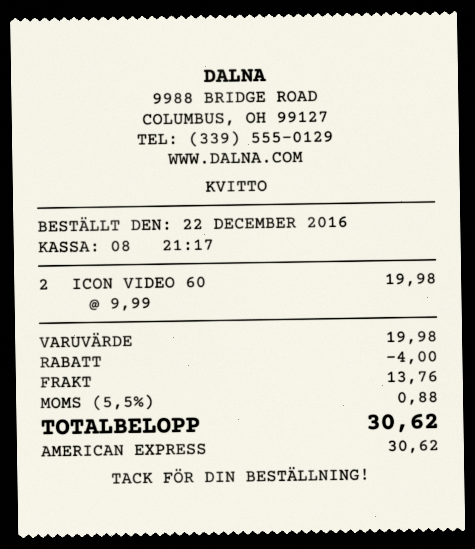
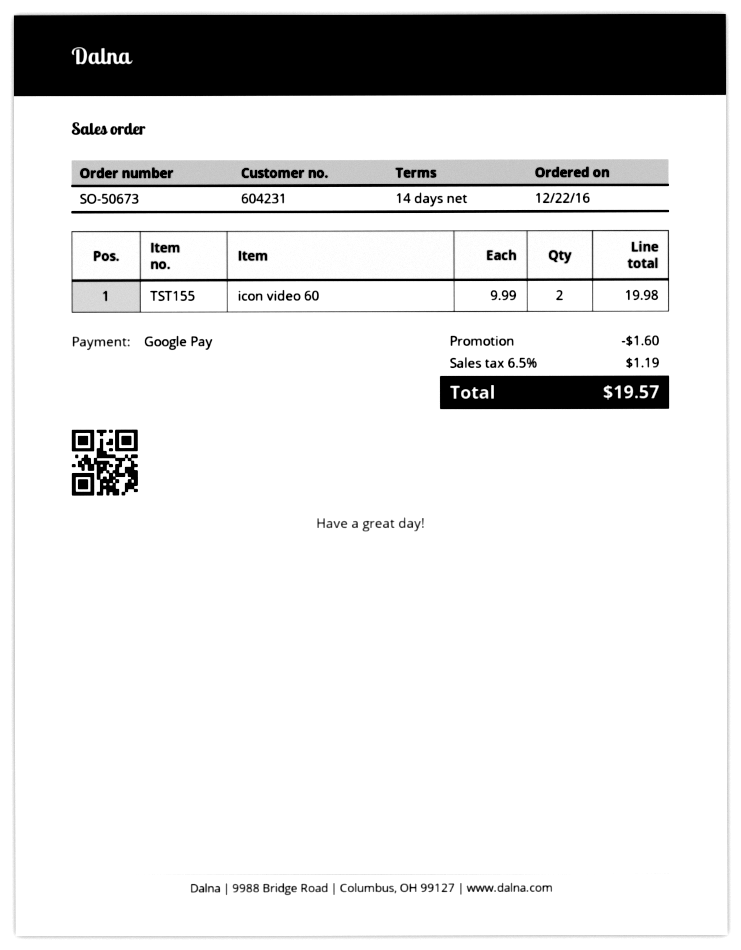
payment method: American Express -> Google Pay
discount: 4.00 -> 1.60
shipping: 13.76 -> none
tax: 5.5% = 0.88 -> 6.5% = 1.19
total: 30.62 -> 19.57

